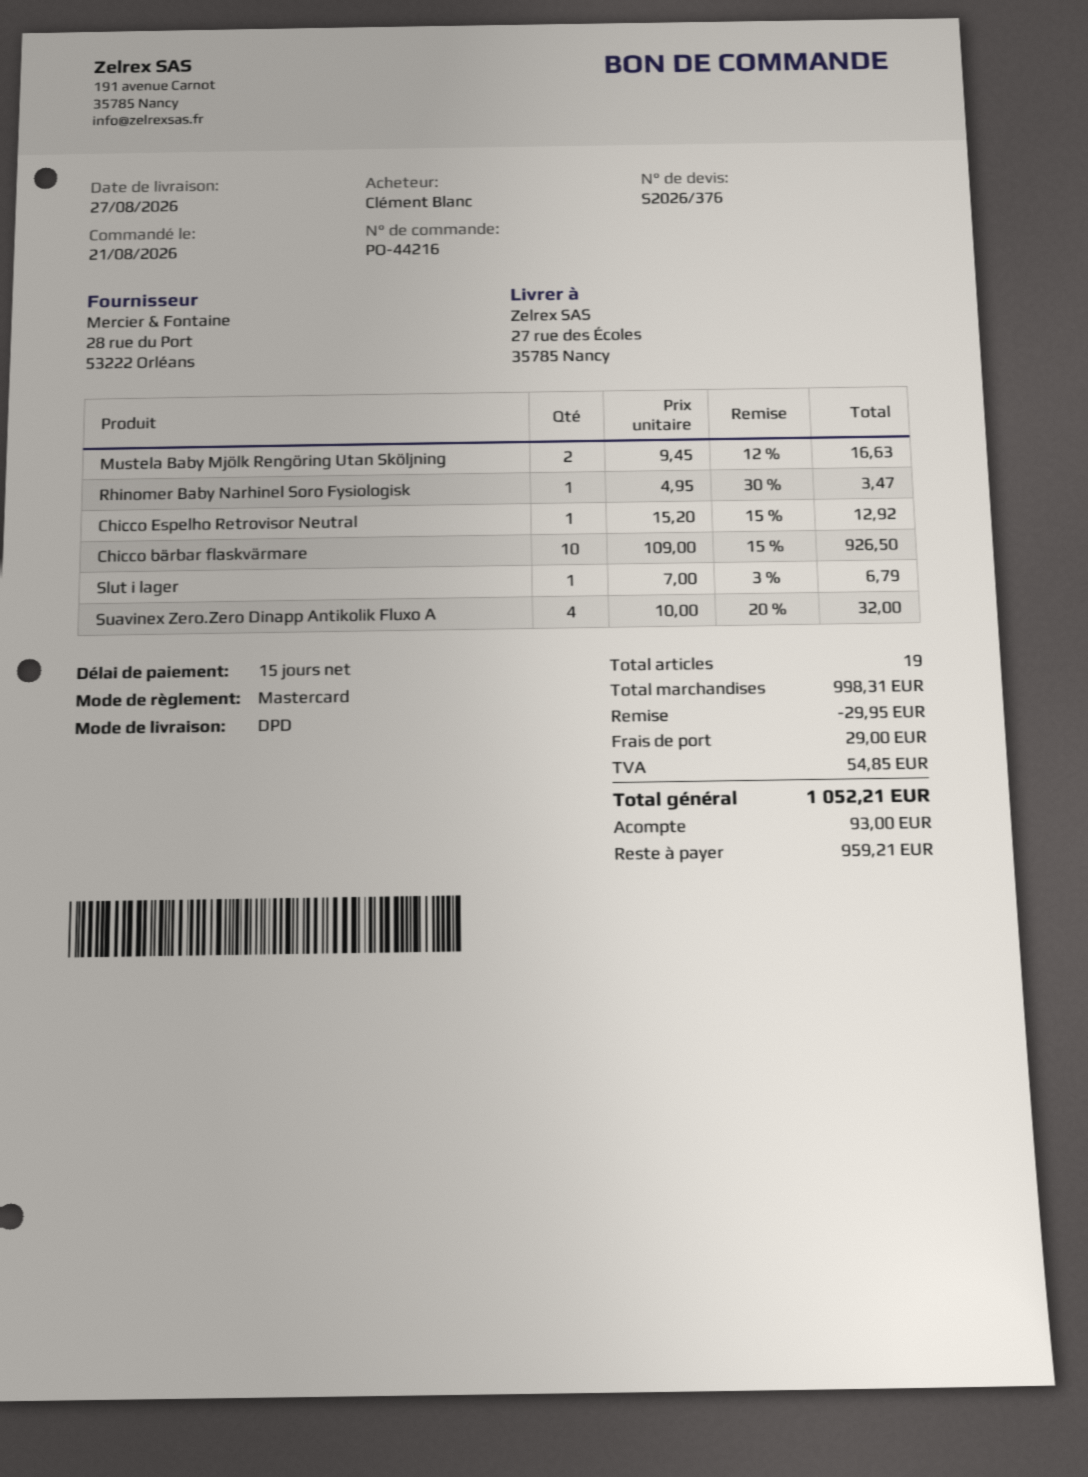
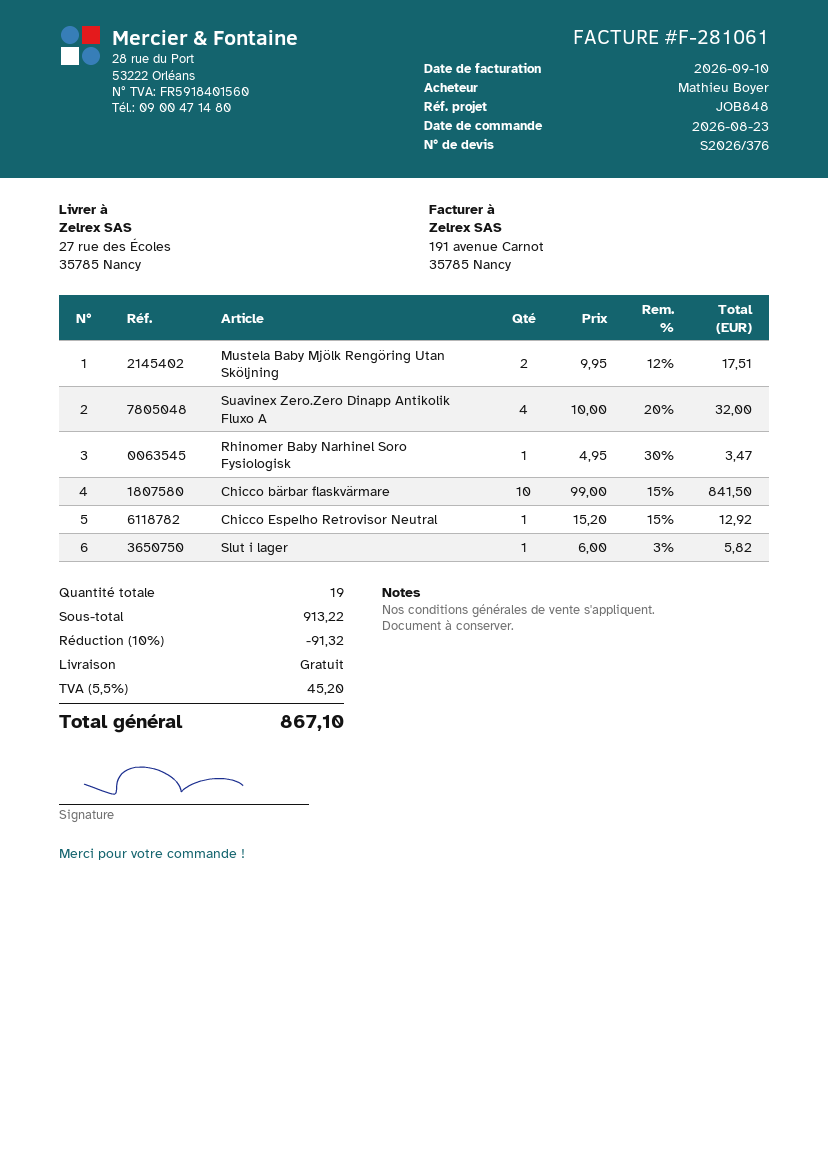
order date: 2026-08-21 -> 2026-08-23
ordered by: Clément Blanc -> Mathieu Boyer
Mustela Baby Mjölk Rengöring Utan Sköljning: 2 x 9.45 - 12% = 16.63 -> 2 x 9.95 - 12% = 17.51
Chicco bärbar flaskvärmare: 10 x 109.00 - 15% = 926.50 -> 10 x 99.00 - 15% = 841.50
Slut i lager: 1 x 7.00 - 3% = 6.79 -> 1 x 6.00 - 3% = 5.82
subtotal: 998.31 -> 913.22
discount: 29.95 -> 91.32
shipping: 29.00 -> 0.00
tax: 54.85 -> 45.20
total: 1052.21 -> 867.10

